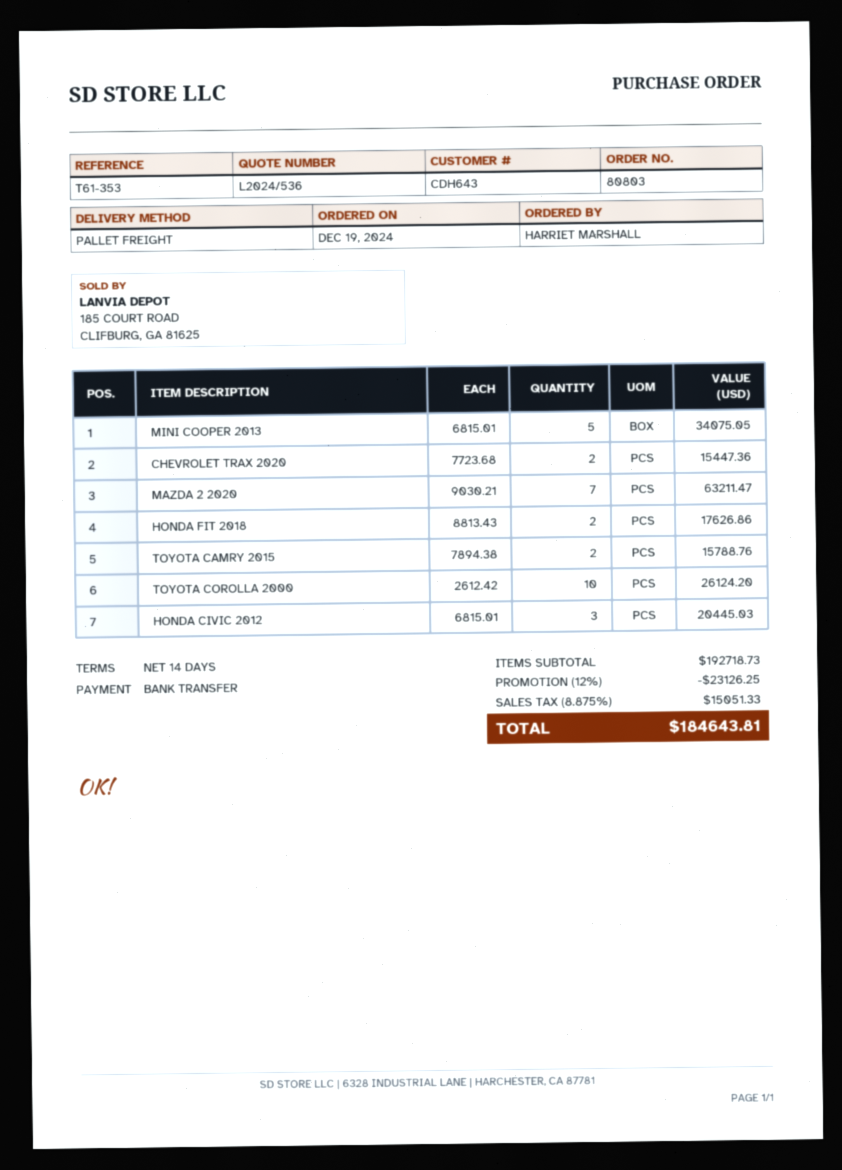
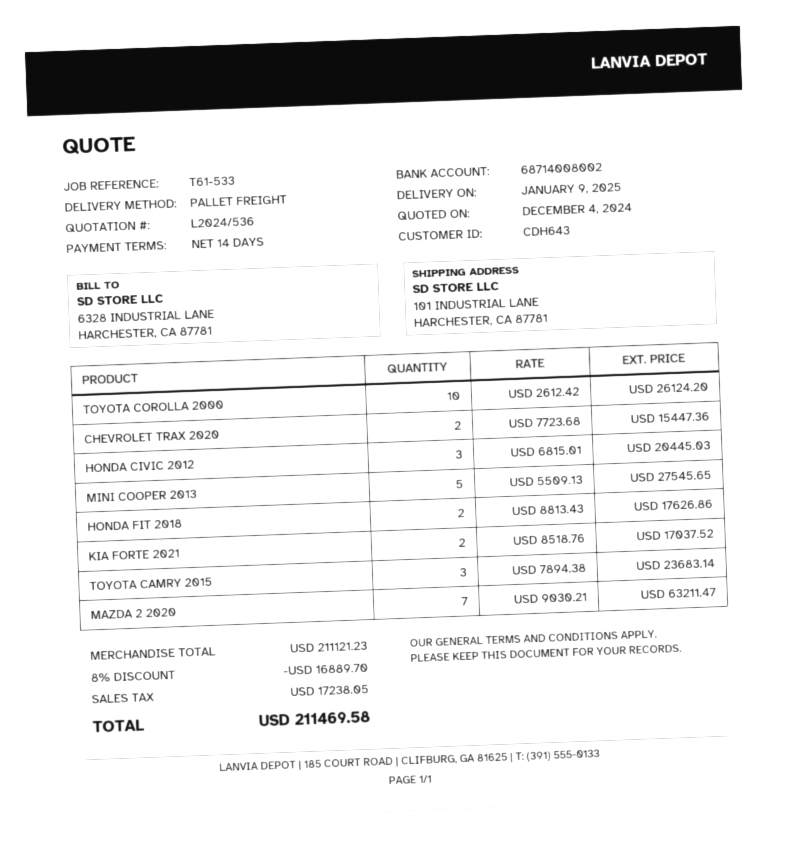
reference: T61-353 -> T61-533
MINI COOPER 2013: 5 x 6815.01 = 34075.05 -> 5 x 5509.13 = 27545.65
TOYOTA CAMRY 2015: 2 x 7894.38 = 15788.76 -> 3 x 7894.38 = 23683.14
KIA FORTE 2021: none -> 2 x 8518.76 = 17037.52
subtotal: 192718.73 -> 211121.23
discount: 12% = 23126.25 -> 8% = 16889.70
tax: 15051.33 -> 17238.05
total: 184643.81 -> 211469.58

